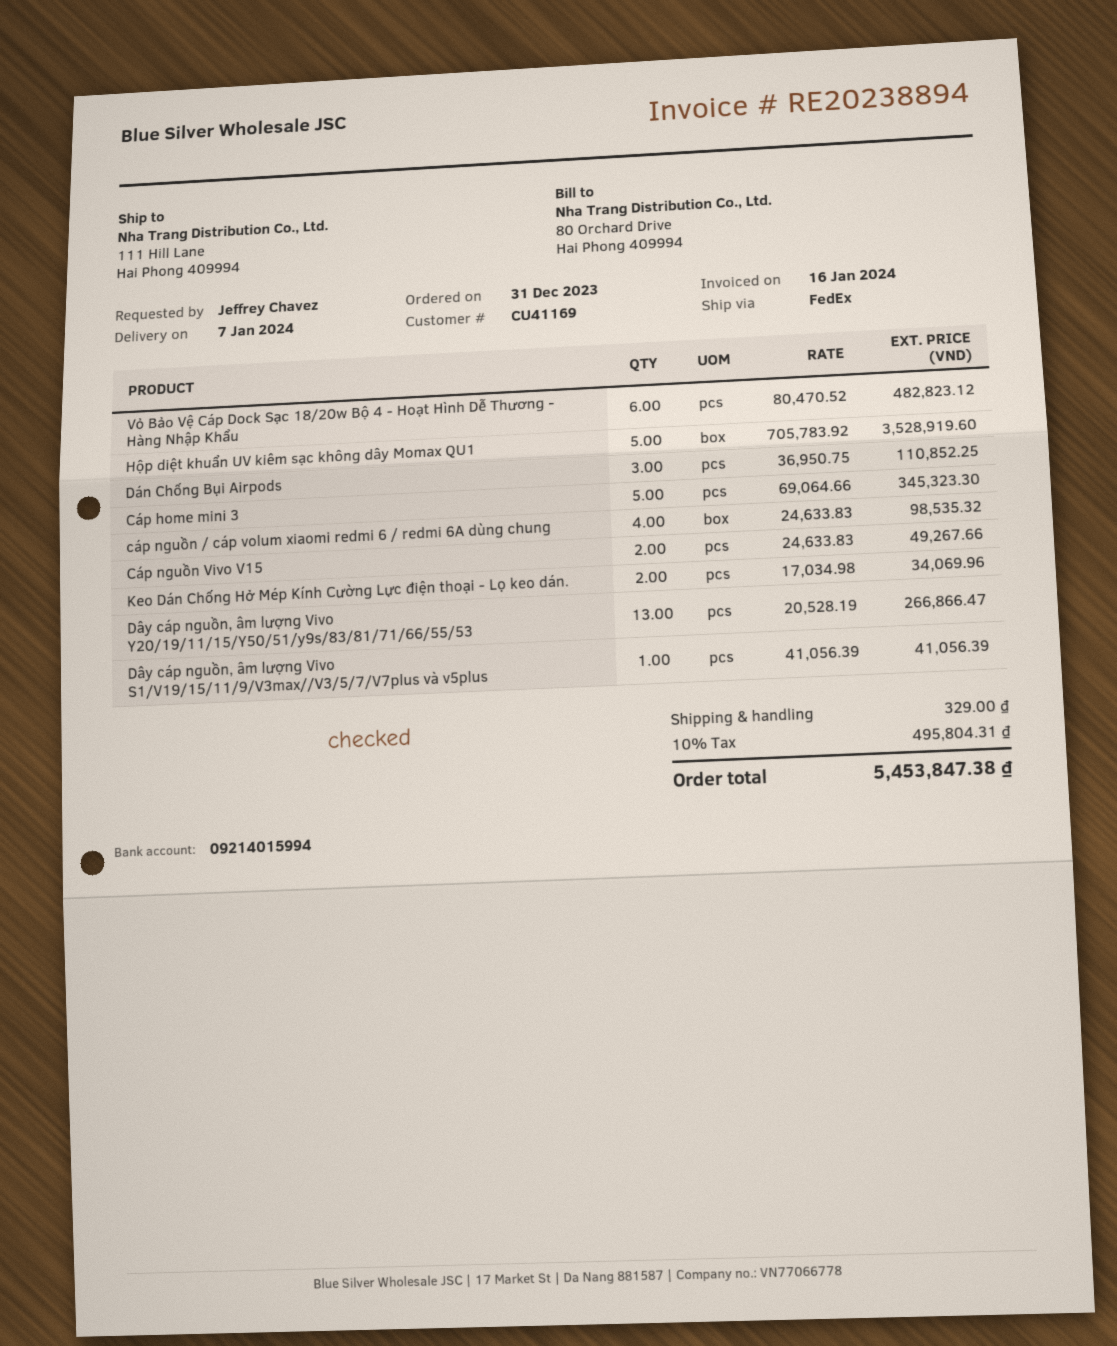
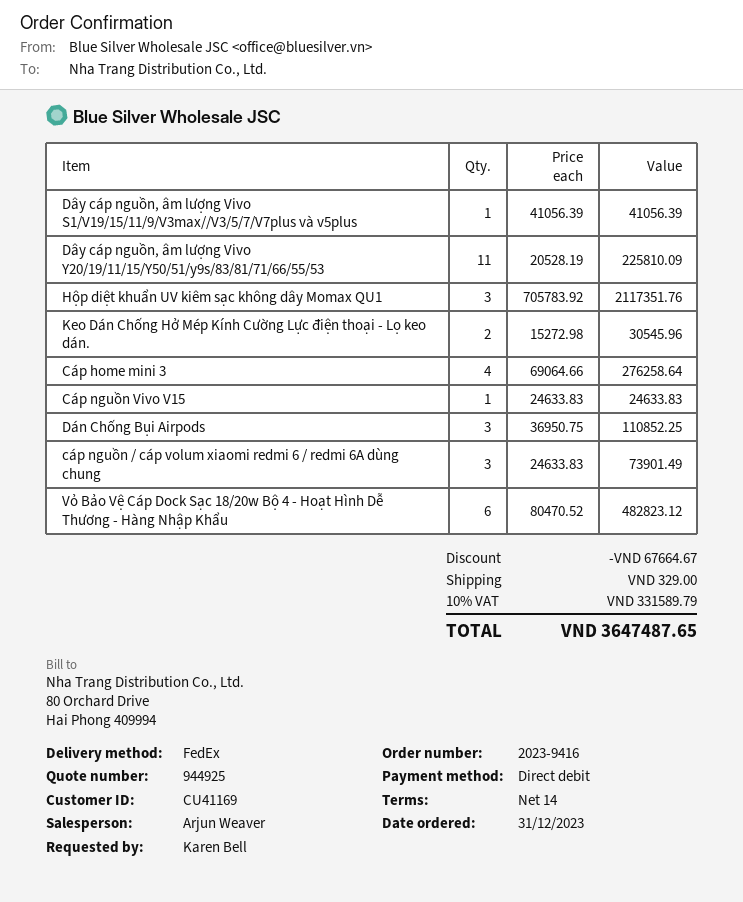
ordered by: Jeffrey Chavez -> Karen Bell
Hộp diệt khuẩn UV kiêm sạc không dây Momax QU1: 5 x 705783.92 = 3528919.60 -> 3 x 705783.92 = 2117351.76
Cáp home mini 3: 5 x 69064.66 = 345323.30 -> 4 x 69064.66 = 276258.64
cáp nguồn / cáp volum xiaomi redmi 6 / redmi 6A dùng chung: 4 x 24633.83 = 98535.32 -> 3 x 24633.83 = 73901.49
Cáp nguồn Vivo V15: 2 x 24633.83 = 49267.66 -> 1 x 24633.83 = 24633.83
Keo Dán Chống Hở Mép Kính Cường Lực điện thoại - Lọ keo dán.: 2 x 17034.98 = 34069.96 -> 2 x 15272.98 = 30545.96
Dây cáp nguồn, âm lượng Vivo Y20/19/11/15/Y50/51/y9s/83/81/71/66/55/53: 13 x 20528.19 = 266866.47 -> 11 x 20528.19 = 225810.09
discount: none -> 67664.67
tax: 10% = 495804.31 -> 10% = 331589.79
total: 5453847.38 -> 3647487.65

